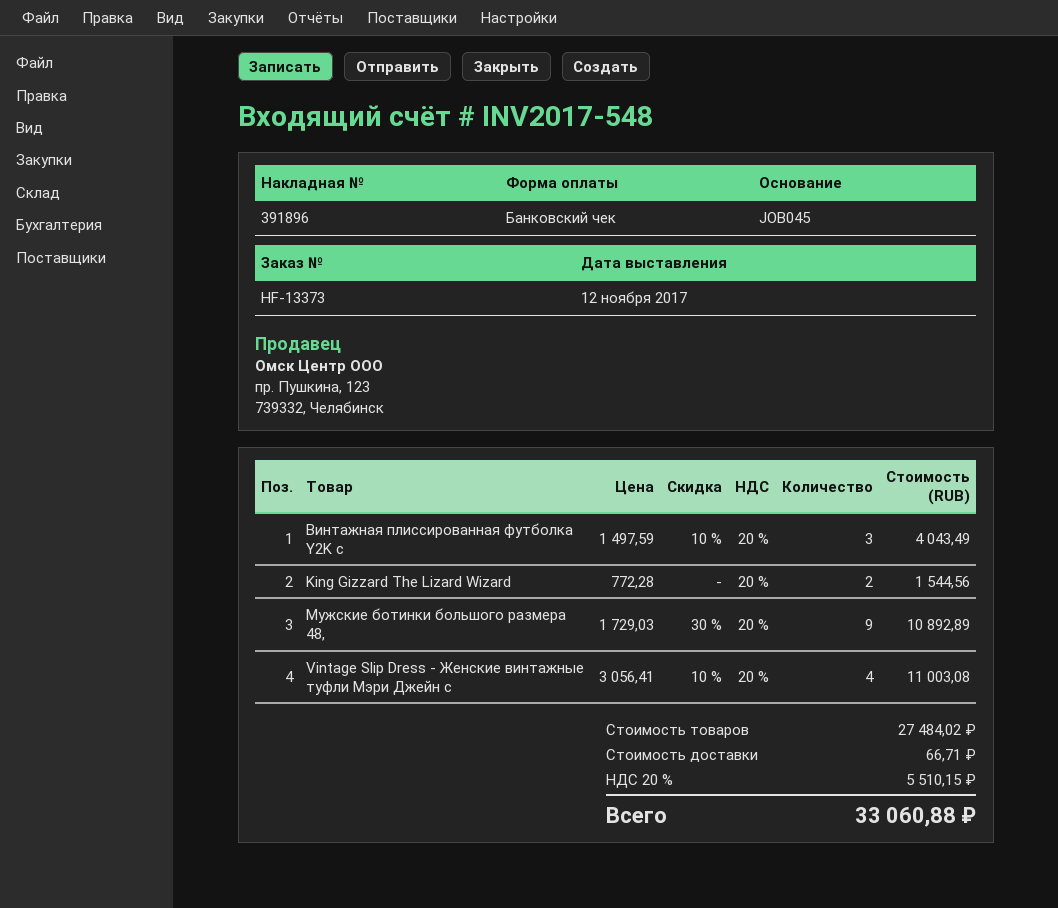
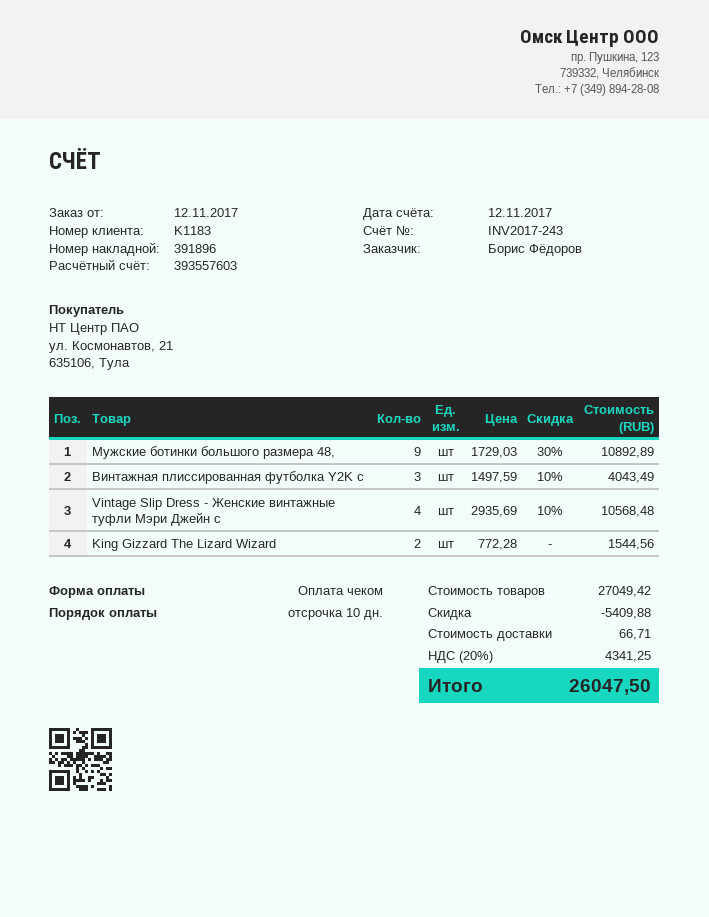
invoice number: INV2017-548 -> INV2017-243
Vintage Slip Dress - Женские винтажные туфли Мэри Джейн с: 4 x 3056.41 - 10% = 11003.08 -> 4 x 2935.69 - 10% = 10568.48
subtotal: 27484.02 -> 27049.42
discount: none -> 5409.88
tax: 20% = 5510.15 -> 20% = 4341.25
total: 33060.88 -> 26047.50

